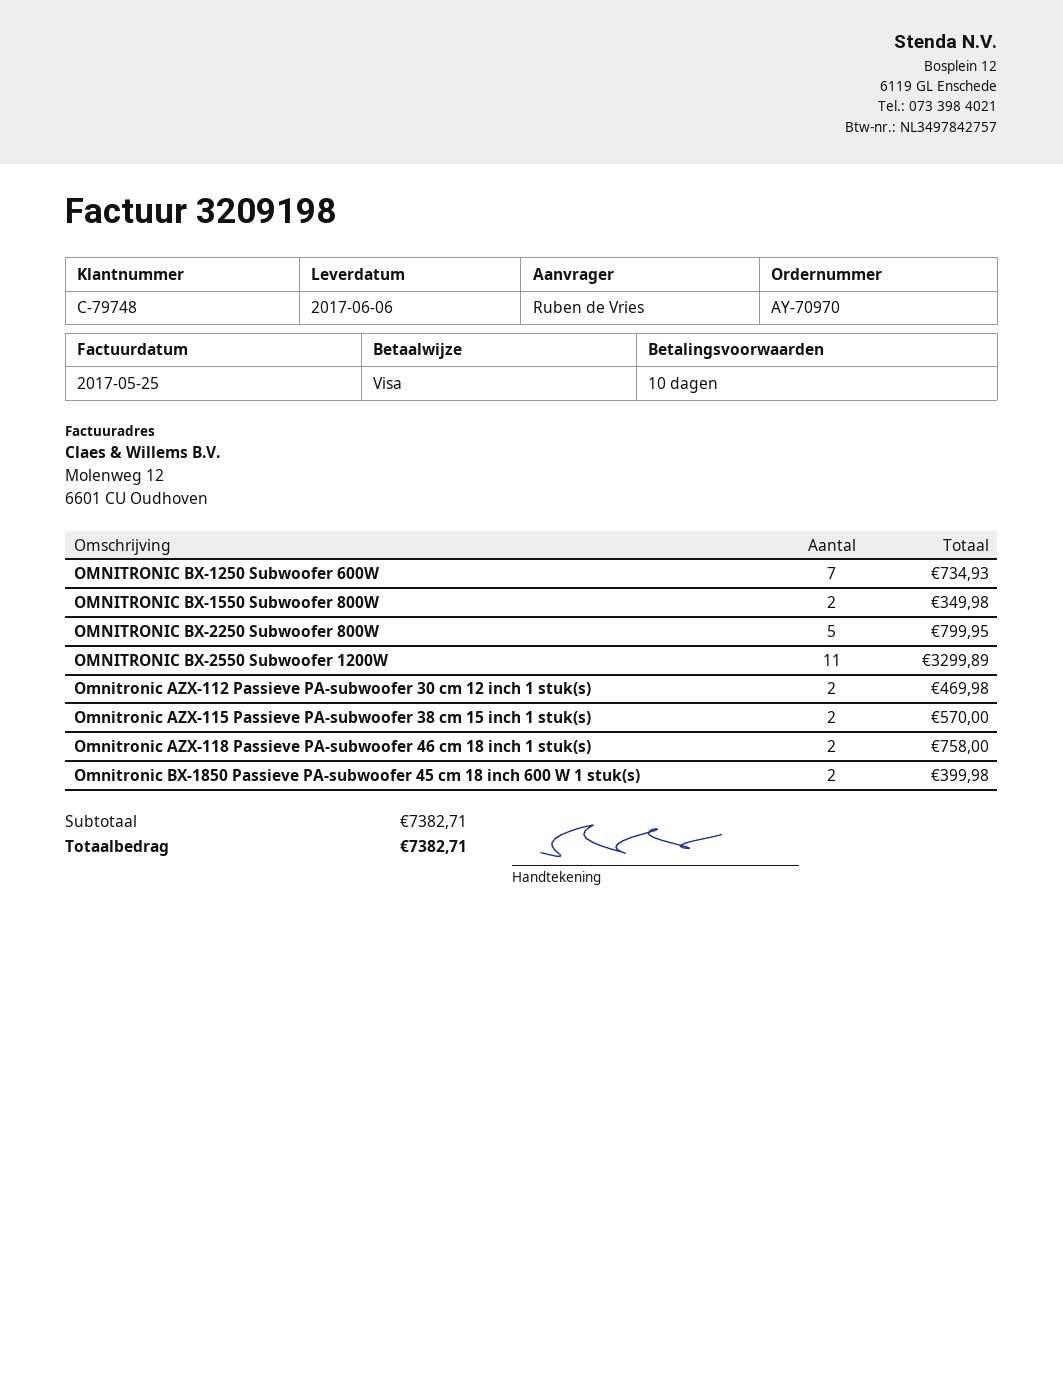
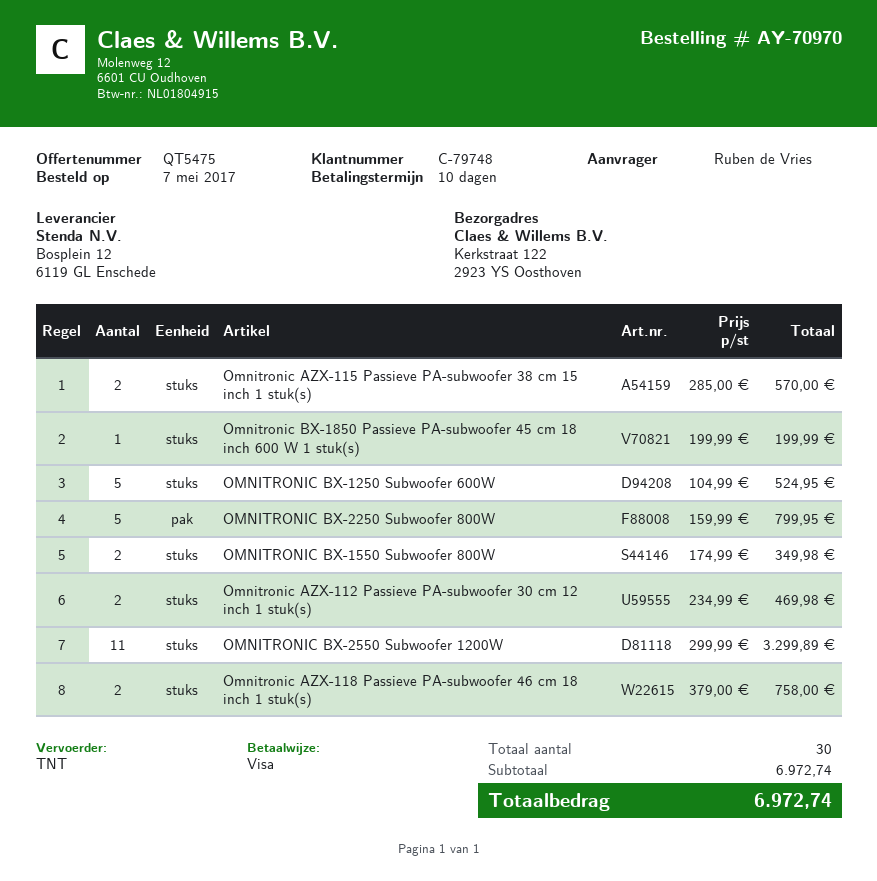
OMNITRONIC BX-1250 Subwoofer 600W: 7 for 734.93 -> 5 for 524.95
Omnitronic BX-1850 Passieve PA-subwoofer 45 cm 18 inch 600 W 1 stuk(s): 2 for 399.98 -> 1 for 199.99
subtotal: 7382.71 -> 6972.74
total: 7382.71 -> 6972.74

